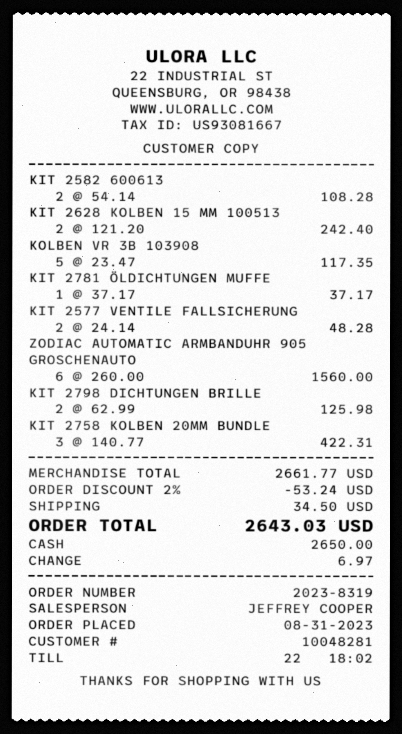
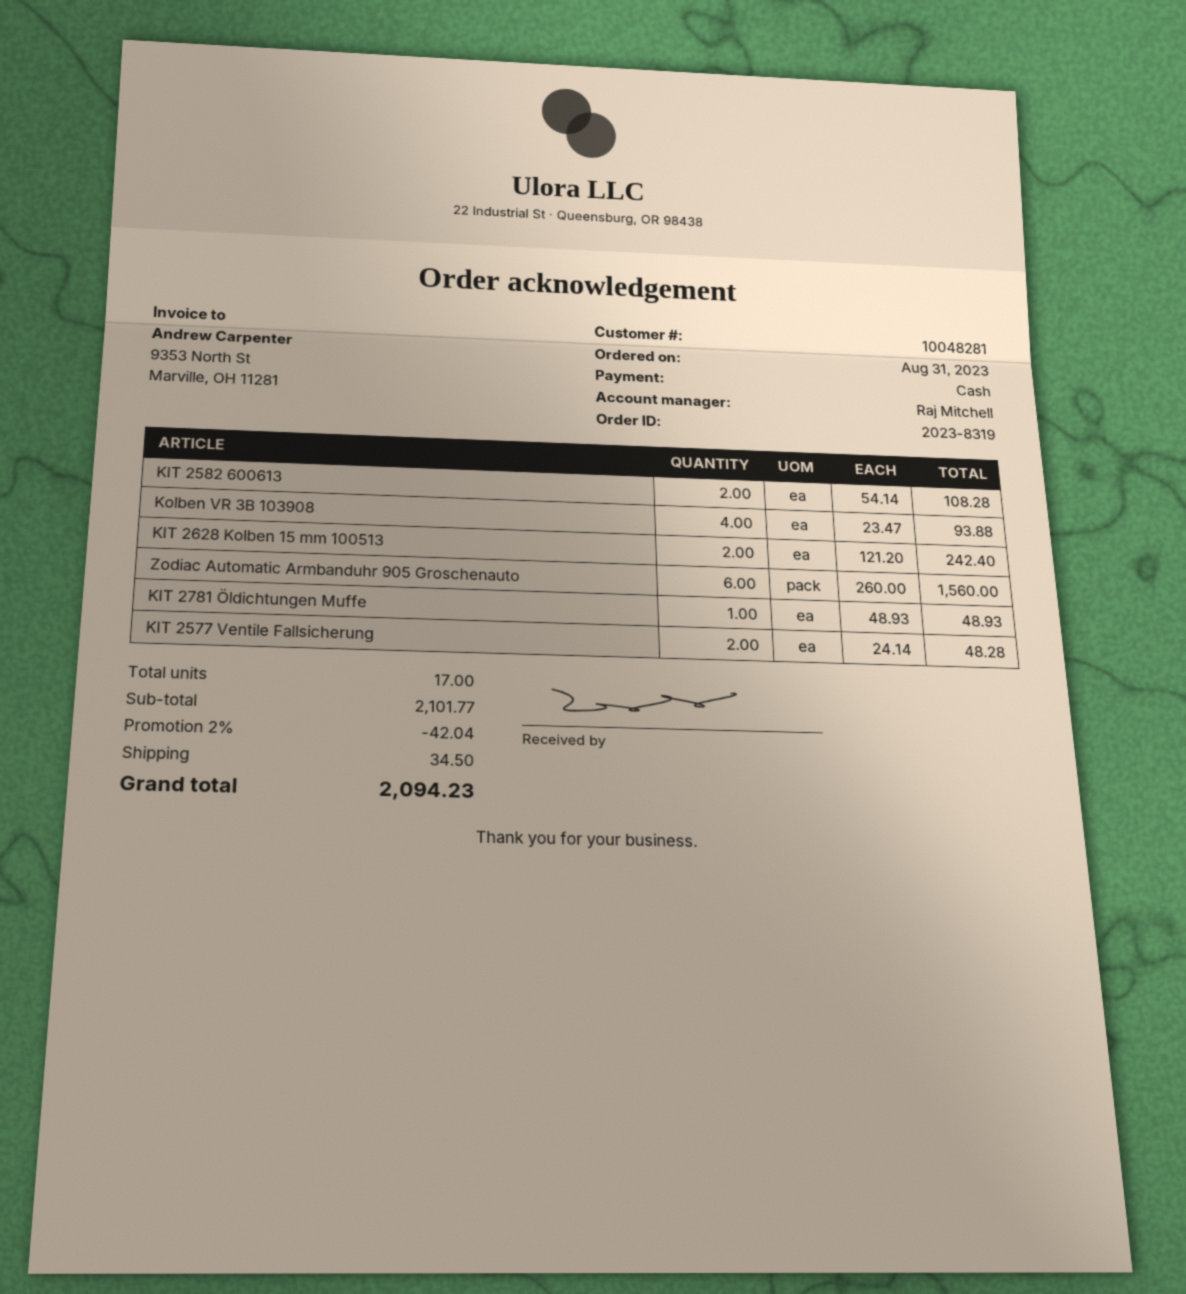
sales rep: JEFFREY COOPER -> Raj Mitchell
KOLBEN VR 3B 103908: 5 x 23.47 = 117.35 -> 4 x 23.47 = 93.88
KIT 2781 ÖLDICHTUNGEN MUFFE: 1 x 37.17 = 37.17 -> 1 x 48.93 = 48.93
KIT 2798 DICHTUNGEN BRILLE: 2 x 62.99 = 125.98 -> none
KIT 2758 KOLBEN 20MM BUNDLE: 3 x 140.77 = 422.31 -> none
subtotal: 2661.77 -> 2101.77
discount: 2% = 53.24 -> 2% = 42.04
total: 2643.03 -> 2094.23

